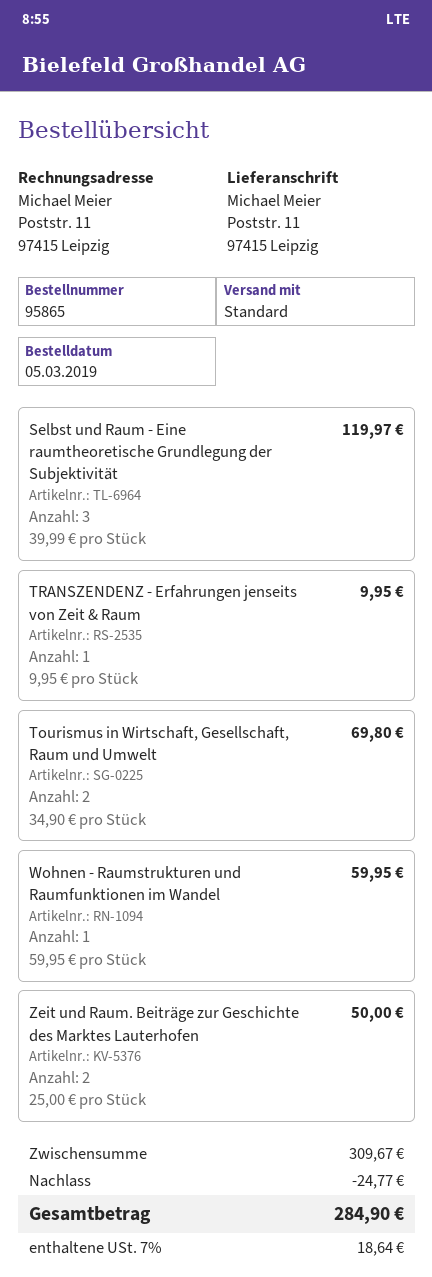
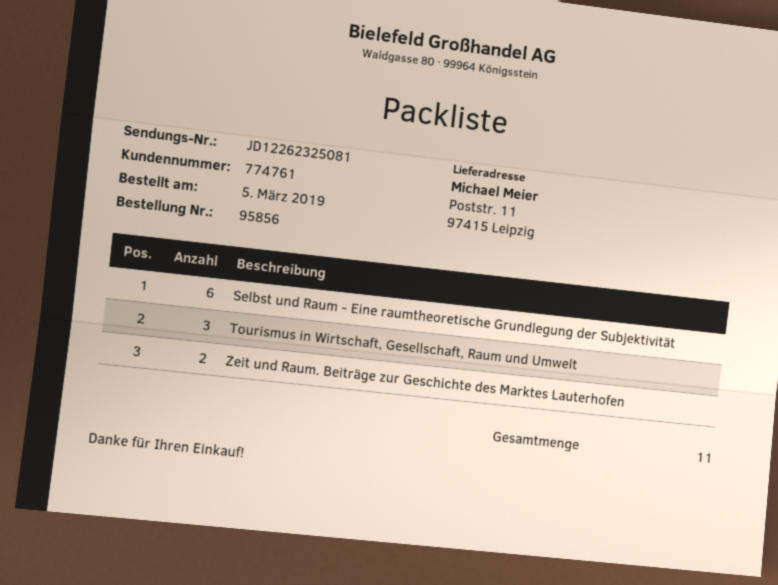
order number: 95865 -> 95856
Selbst und Raum - Eine raumtheoretische Grundlegung der Subjektivität: 3 -> 6
TRANSZENDENZ - Erfahrungen jenseits von Zeit & Raum: 1 -> none
Tourismus in Wirtschaft, Gesellschaft, Raum und Umwelt: 2 -> 3
Wohnen - Raumstrukturen und Raumfunktionen im Wandel: 1 -> none

